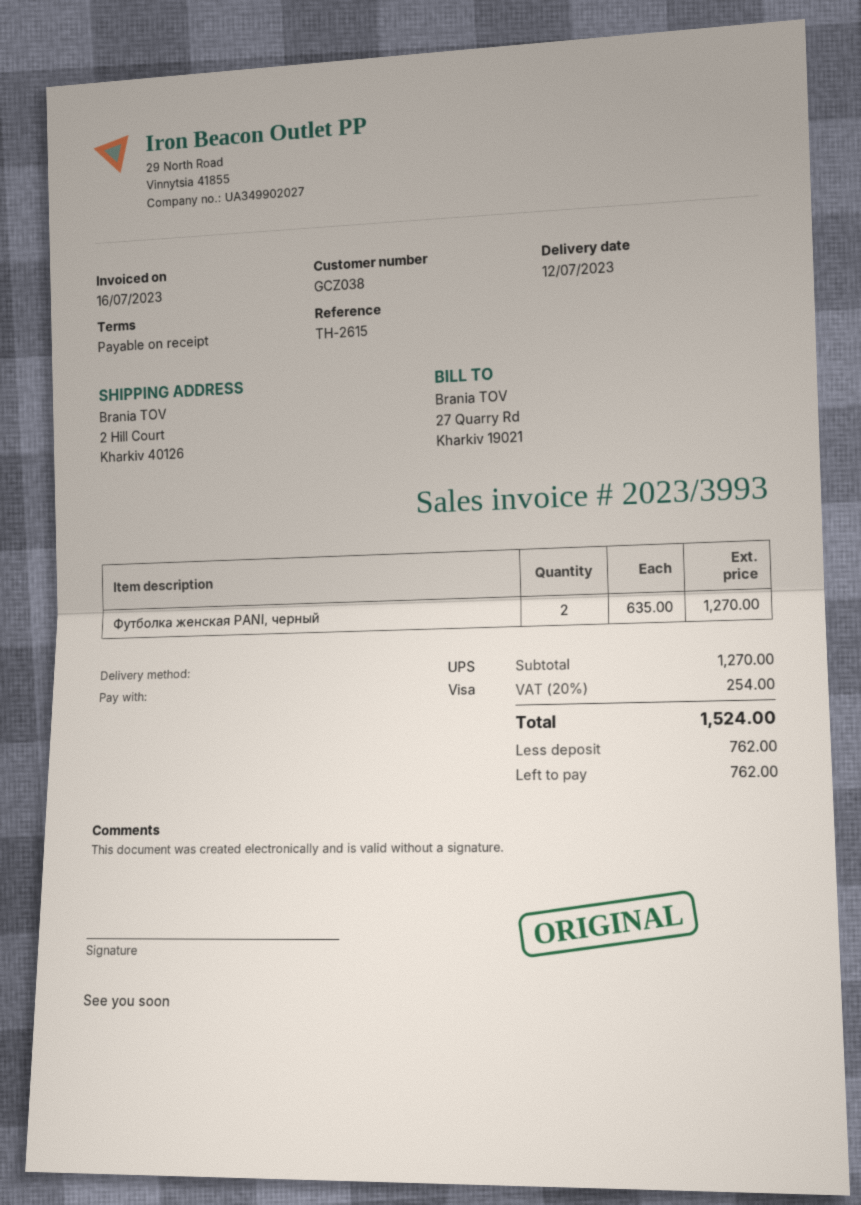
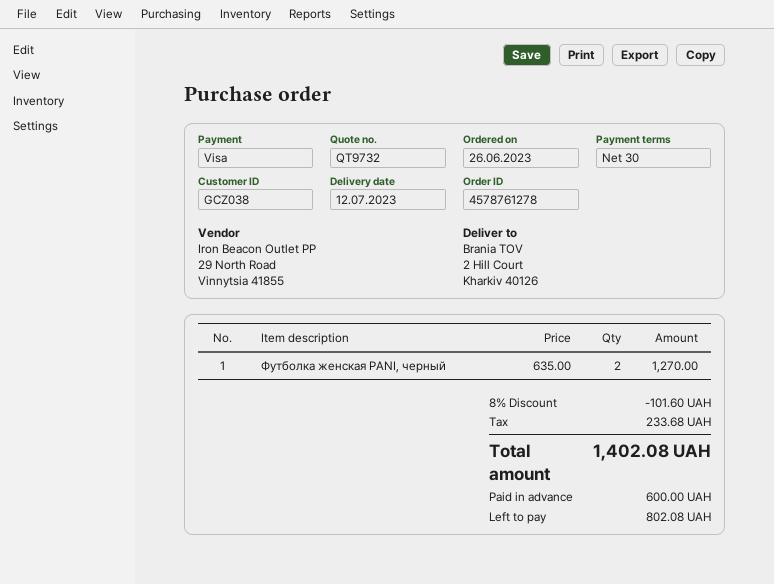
payment terms: on receipt -> 30 days
discount: none -> 8% = 101.60
tax: 254.00 -> 233.68
total: 1524.00 -> 1402.08
deposit: 762.00 -> 600.00
balance: 762.00 -> 802.08

